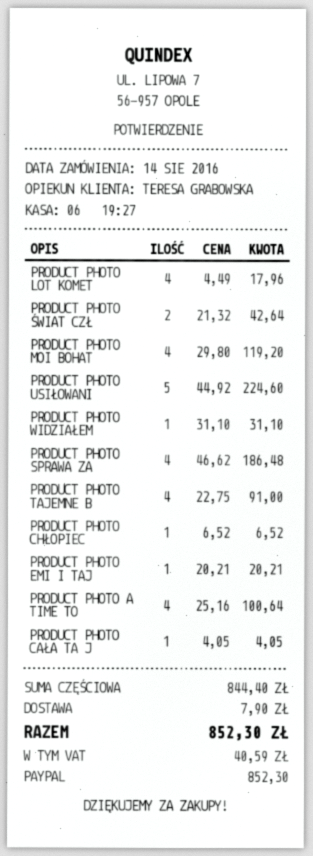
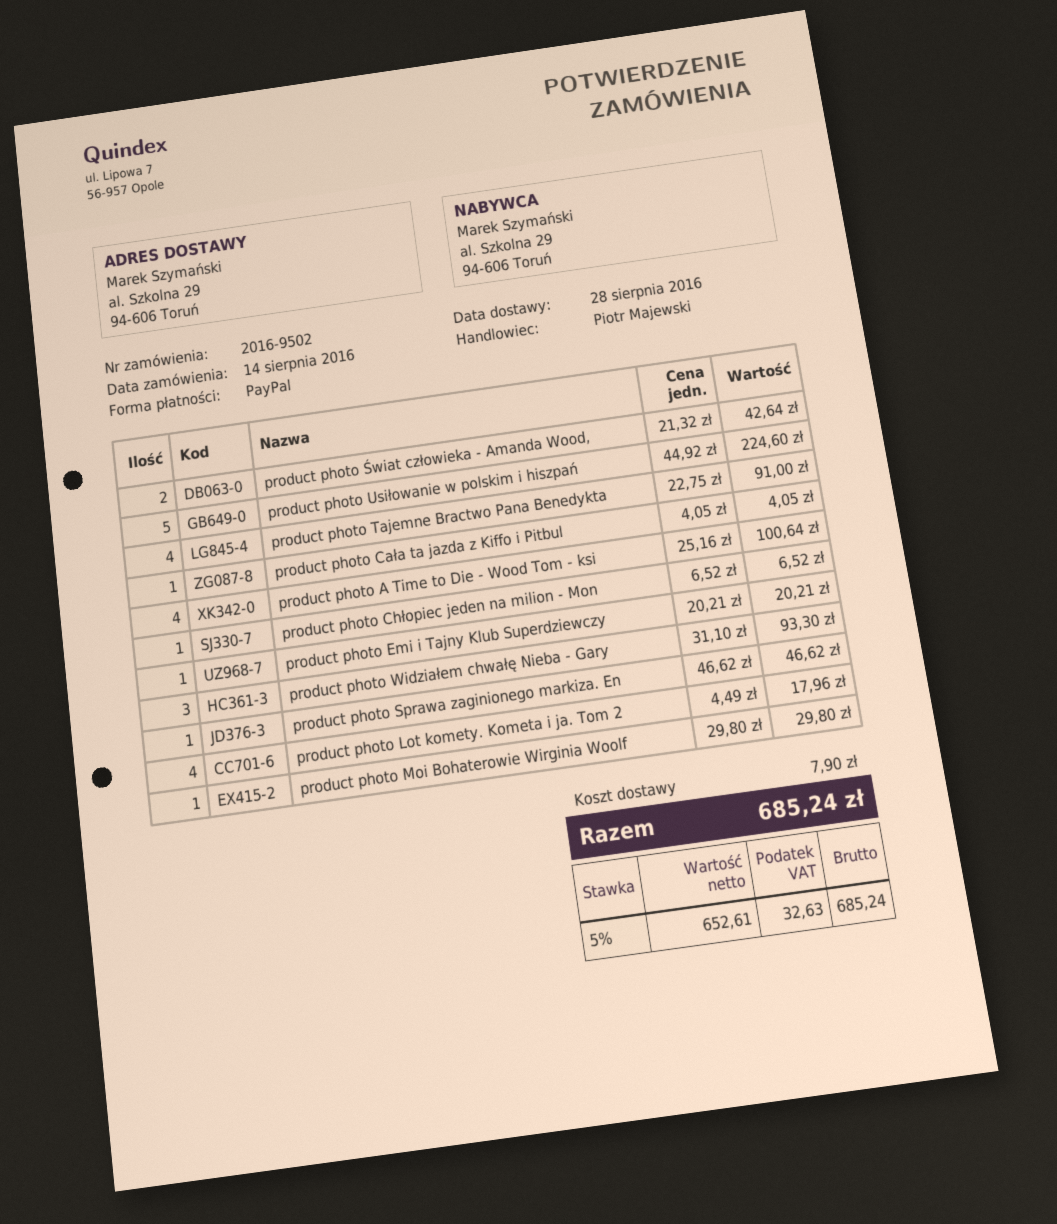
sales rep: TERESA GRABOWSKA -> Piotr Majewski
PRODUCT PHOTO MOI BOHAT: 4 x 29.80 = 119.20 -> 1 x 29.80 = 29.80
PRODUCT PHOTO WIDZIAŁEM: 1 x 31.10 = 31.10 -> 3 x 31.10 = 93.30
PRODUCT PHOTO SPRAWA ZA: 4 x 46.62 = 186.48 -> 1 x 46.62 = 46.62
tax: 40.59 -> 32.63
total: 852.30 -> 685.24

